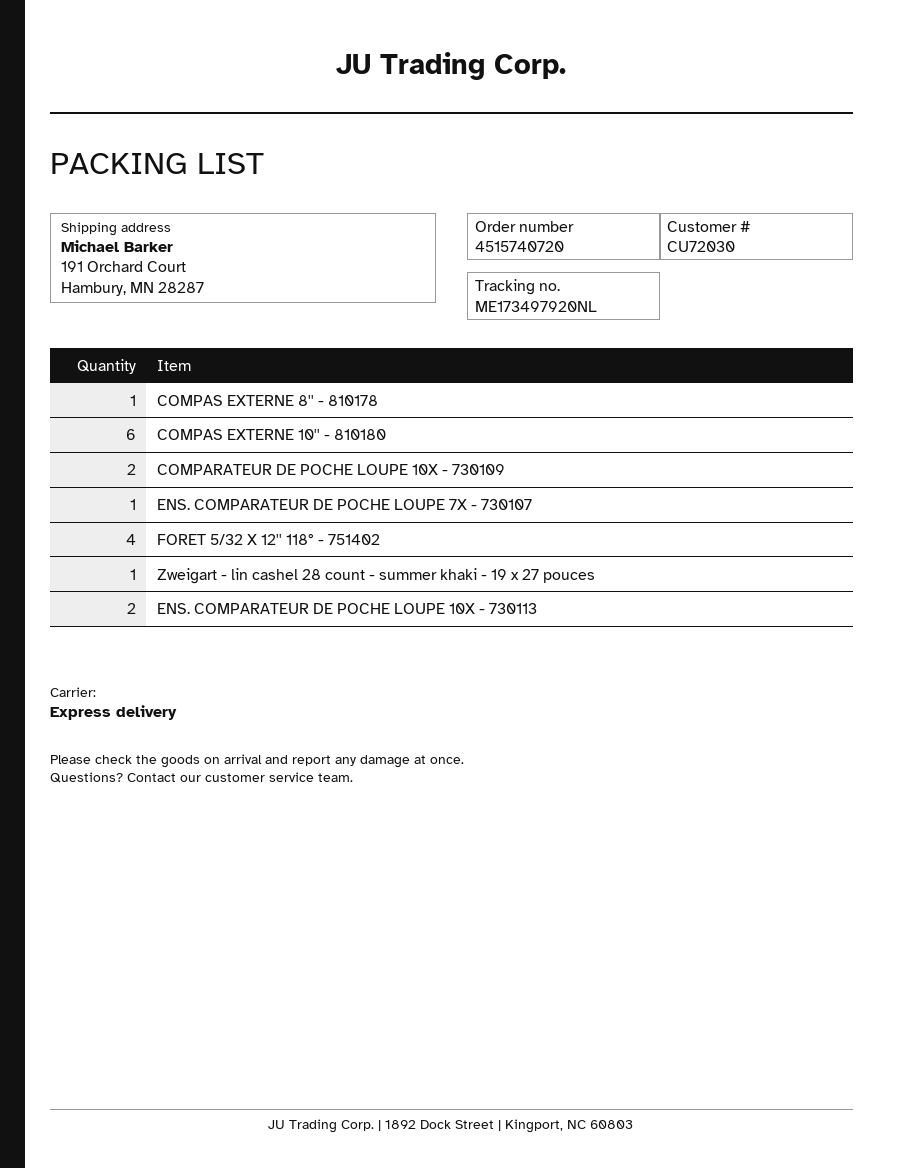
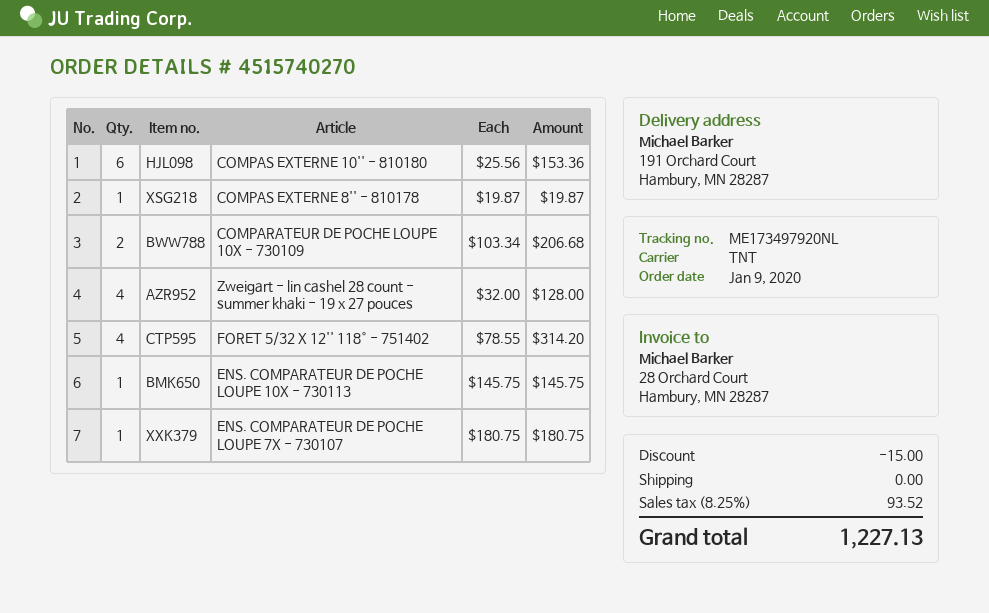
order number: 4515740720 -> 4515740270
shipping method: express -> TNT
Zweigart - lin cashel 28 count - summer khaki - 19 x 27 pouces: 1 -> 4
ENS. COMPARATEUR DE POCHE LOUPE 10X - 730113: 2 -> 1

